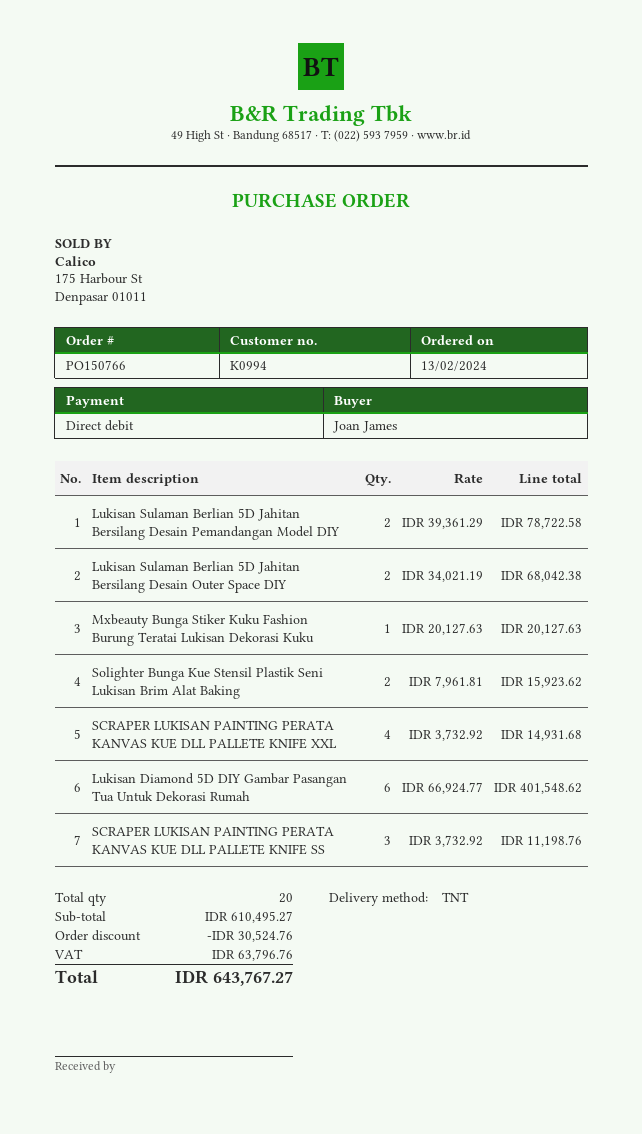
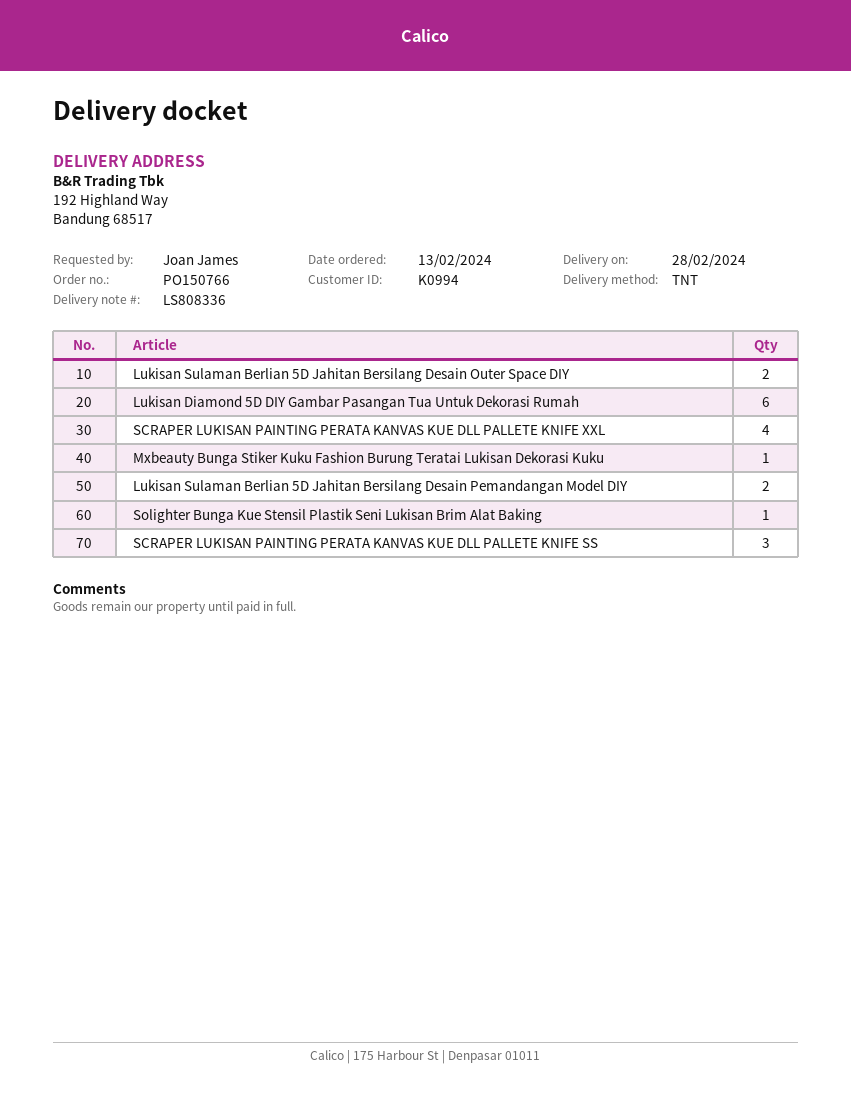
Solighter Bunga Kue Stensil Plastik Seni Lukisan Brim Alat Baking: 2 -> 1

